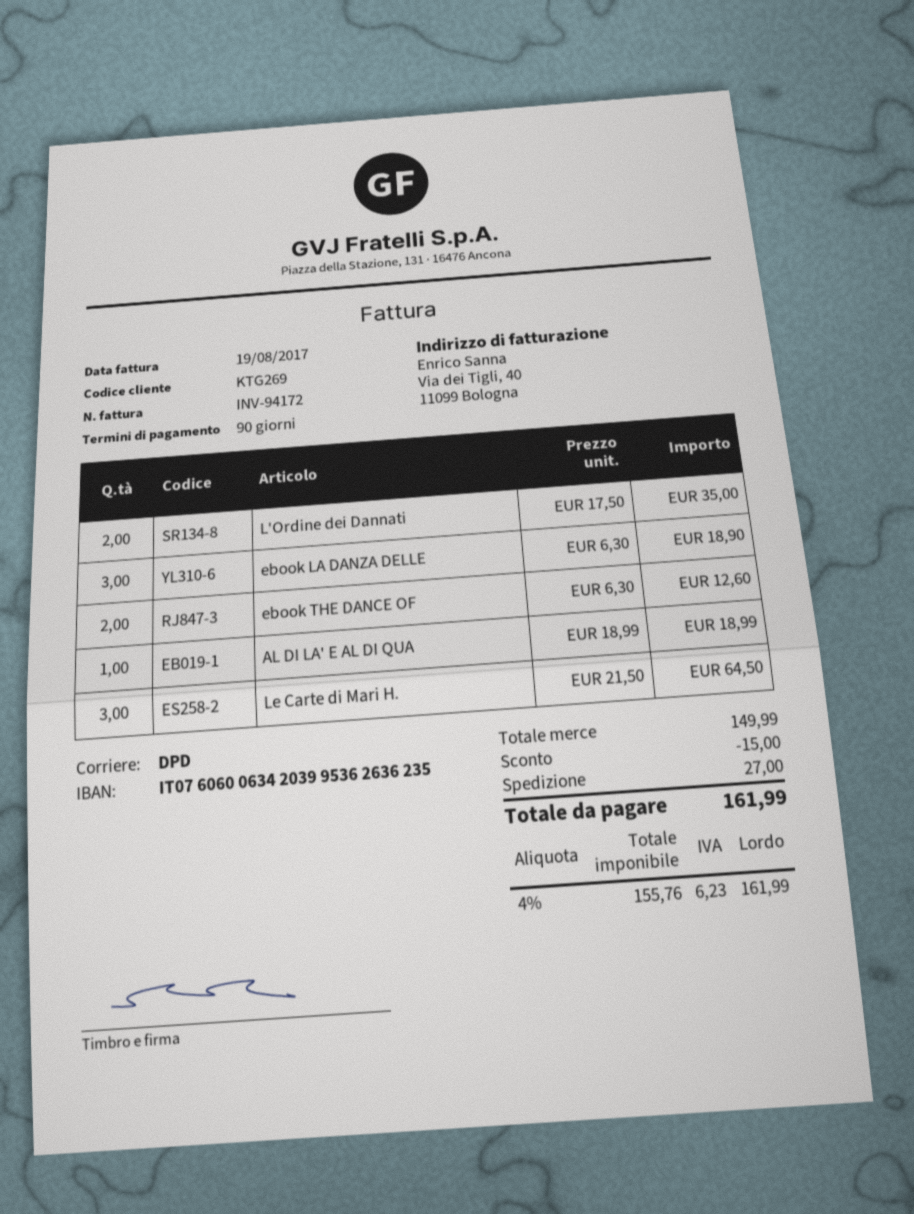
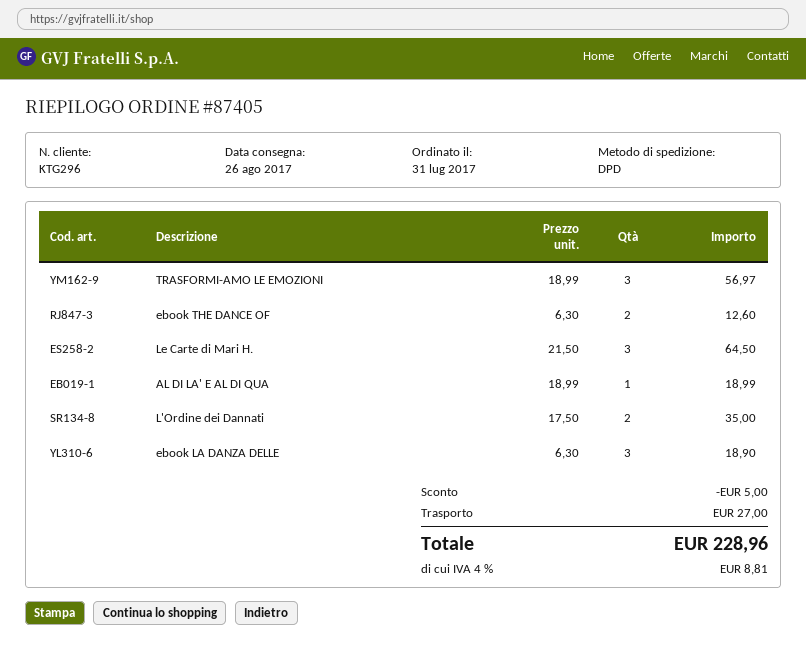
customer number: KTG269 -> KTG296
TRASFORMI-AMO LE EMOZIONI: none -> 3 x 18.99 = 56.97
discount: 15.00 -> 5.00
tax: 4% = 6.23 -> 4% = 8.81
total: 161.99 -> 228.96

